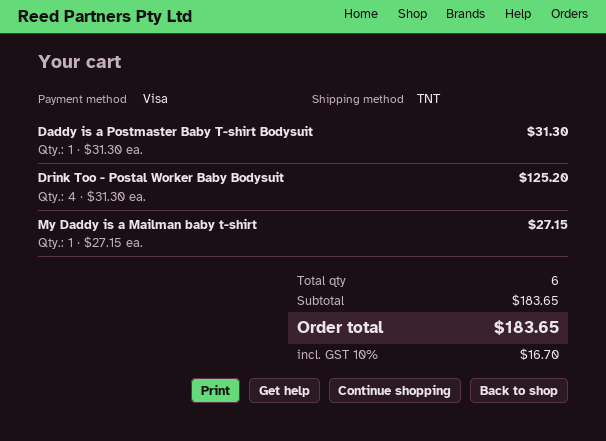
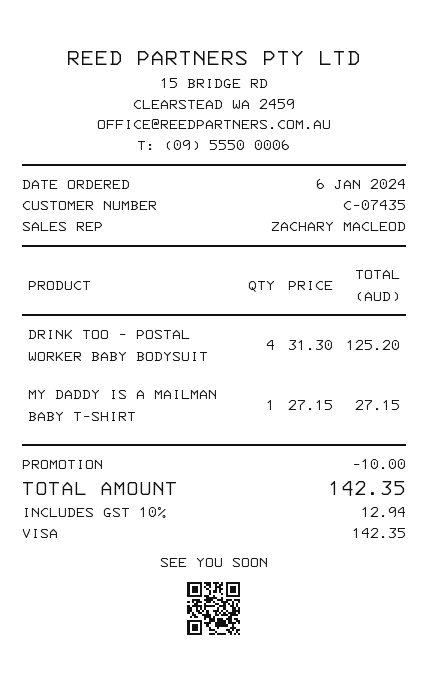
Daddy is a Postmaster Baby T-shirt Bodysuit: 1 x 31.30 = 31.30 -> none
discount: none -> 10.00
tax: 10% = 16.70 -> 10% = 12.94
total: 183.65 -> 142.35

